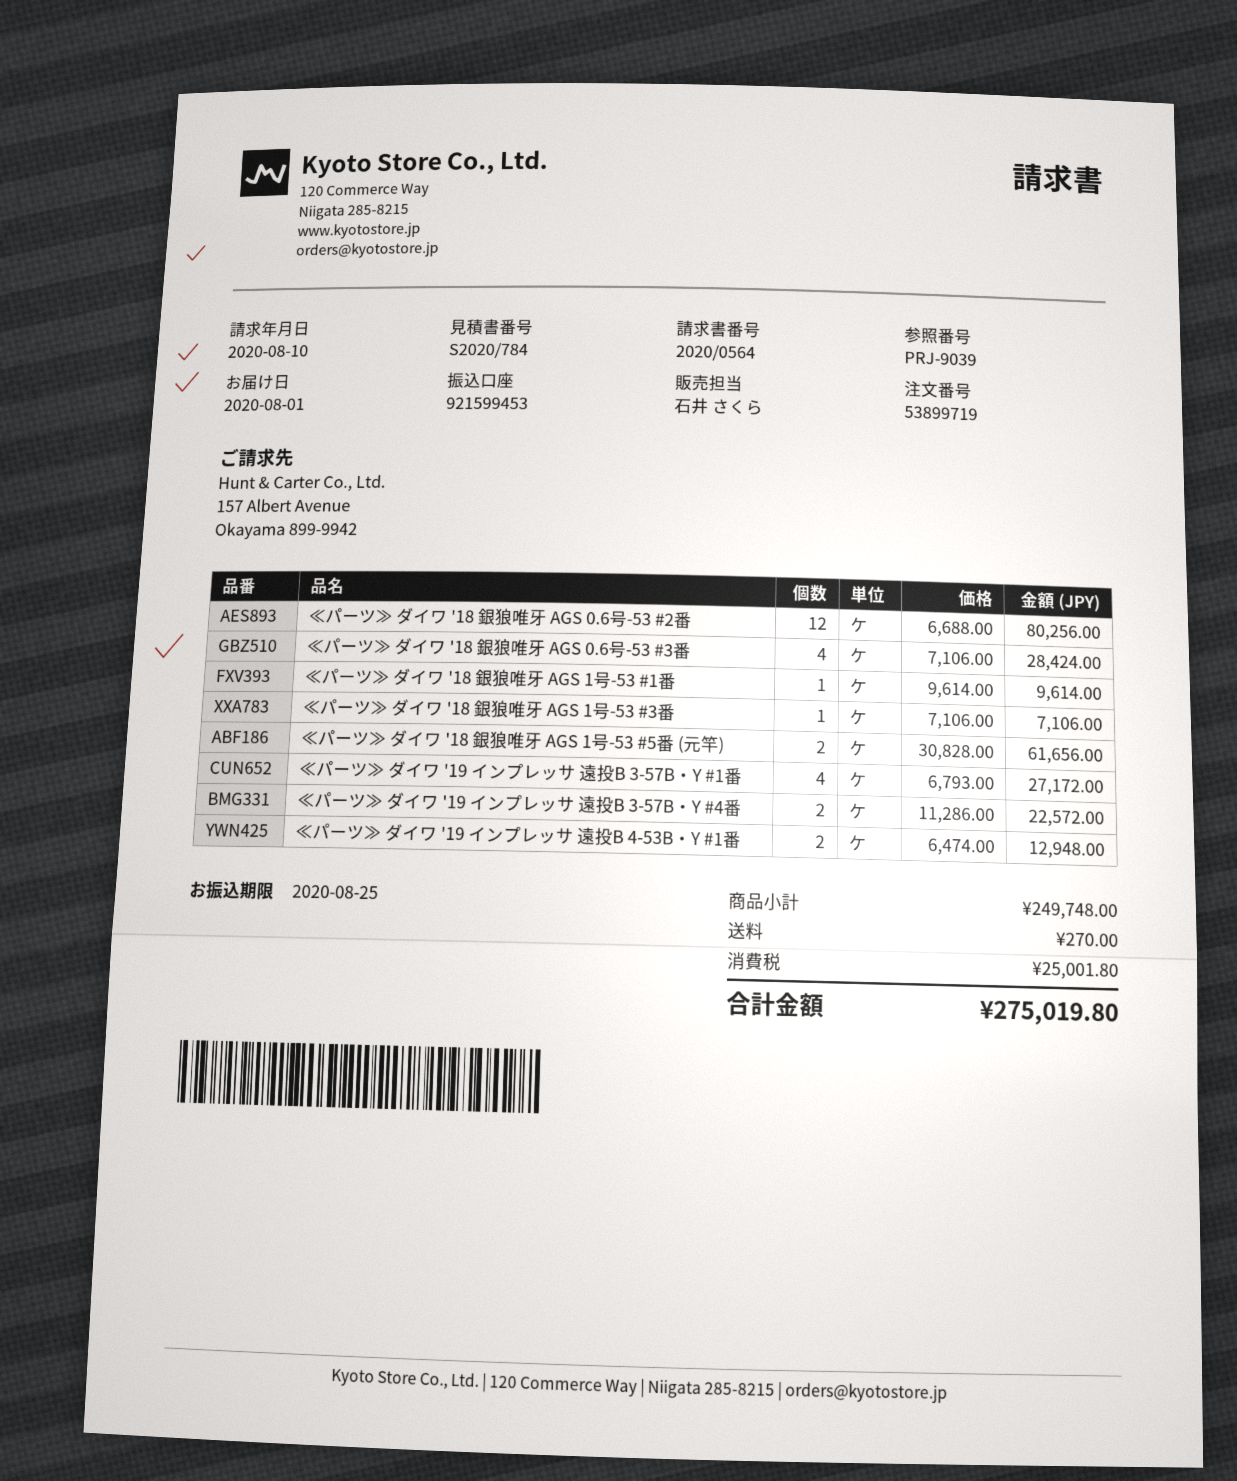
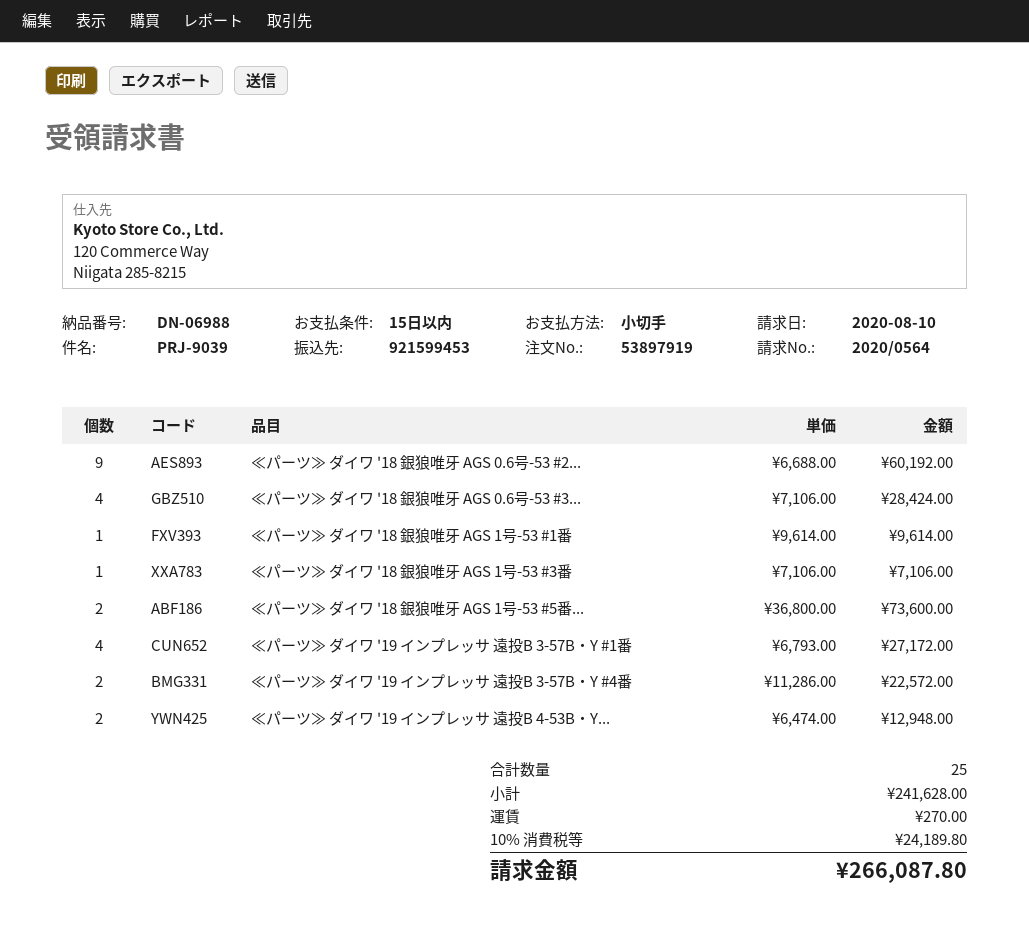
order number: 53899719 -> 53897919
≪パーツ≫ ダイワ '18 銀狼唯牙 AGS 0.6号-53 #2番: 12 x 6688.00 = 80256.00 -> 9 x 6688.00 = 60192.00
≪パーツ≫ ダイワ '18 銀狼唯牙 AGS 1号-53 #5番 (元竿): 2 x 30828.00 = 61656.00 -> 2 x 36800.00 = 73600.00
subtotal: 249748.00 -> 241628.00
tax: 25001.80 -> 24189.80
total: 275019.80 -> 266087.80

